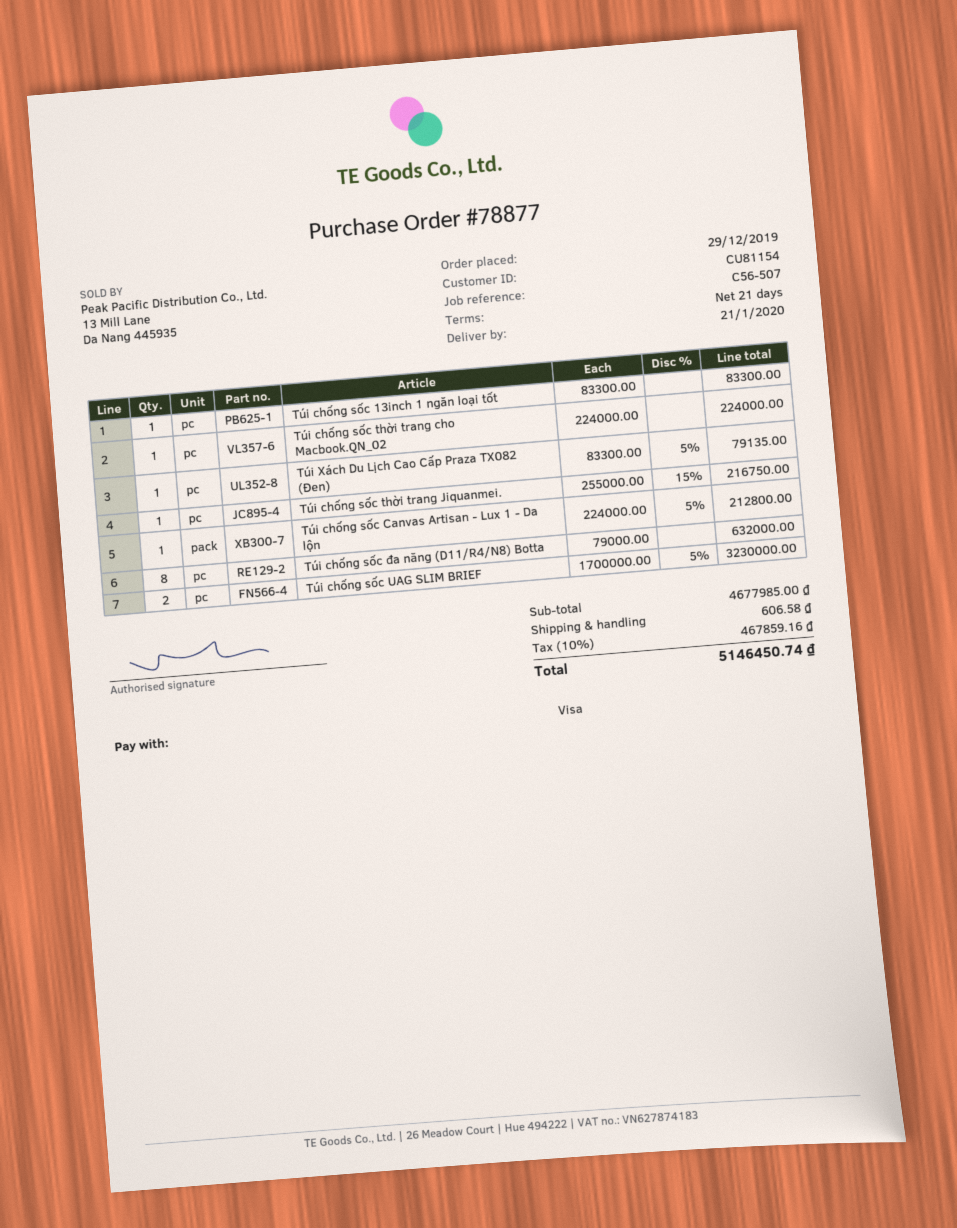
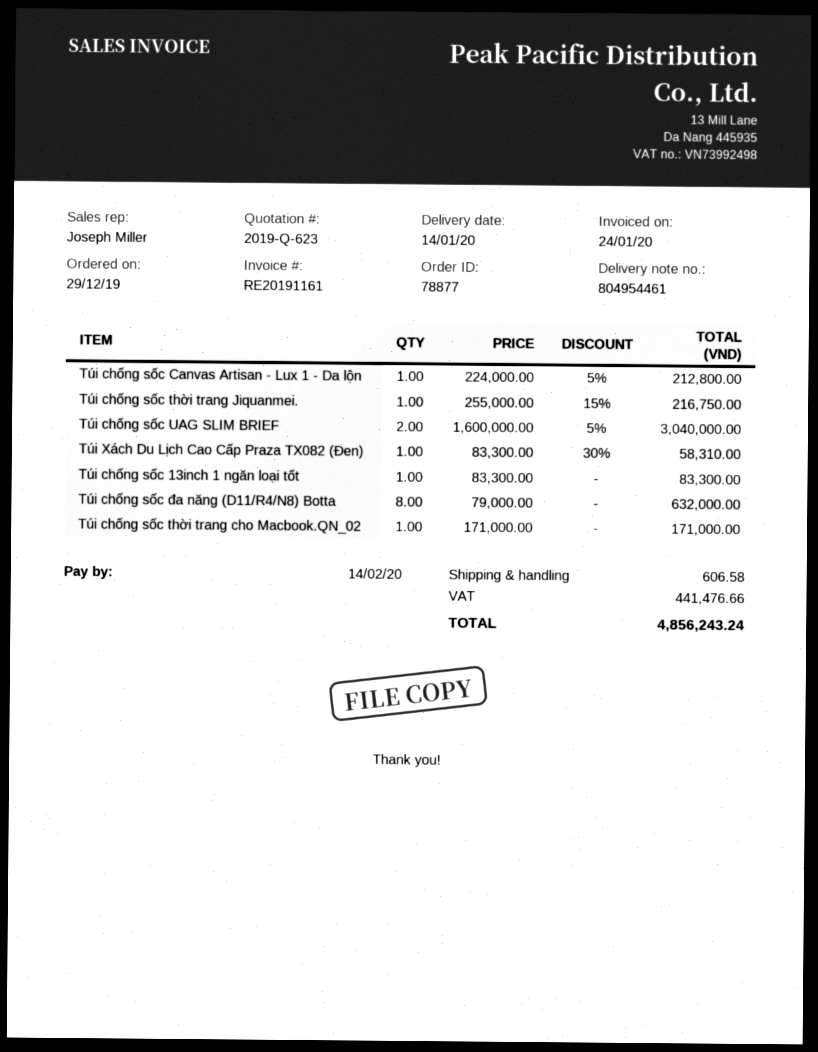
delivery date: 2020-01-21 -> 2020-01-14
Túi chống sốc thời trang cho Macbook.QN_02: 1 x 224000.00 = 224000.00 -> 1 x 171000.00 = 171000.00
Túi Xách Du Lịch Cao Cấp Praza TX082 (Đen): 1 x 83300.00 - 5% = 79135.00 -> 1 x 83300.00 - 30% = 58310.00
Túi chống sốc UAG SLIM BRIEF: 2 x 1700000.00 - 5% = 3230000.00 -> 2 x 1600000.00 - 5% = 3040000.00
tax: 467859.16 -> 441476.66
total: 5146450.74 -> 4856243.24

